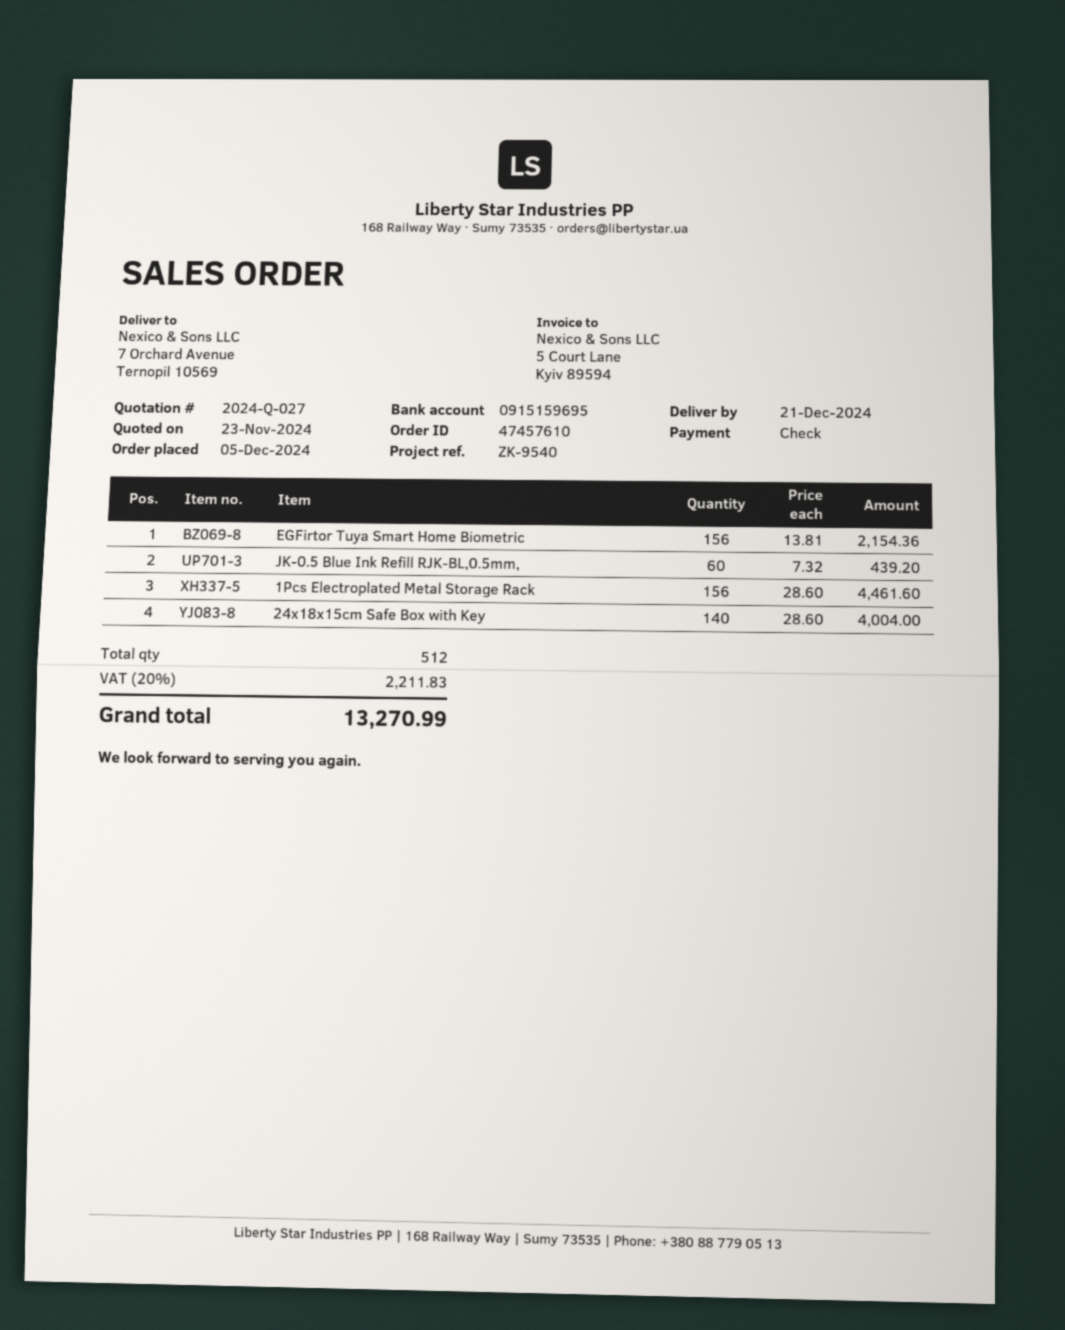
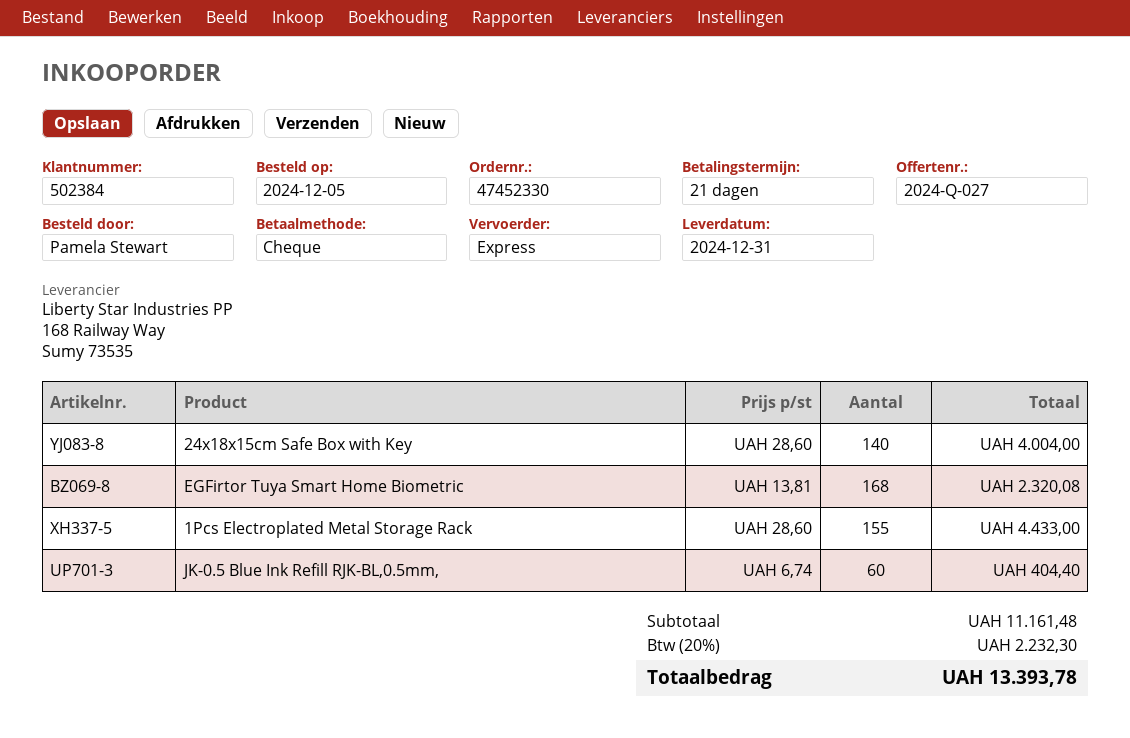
order number: 47457610 -> 47452330
delivery date: 2024-12-21 -> 2024-12-31
EGFirtor Tuya Smart Home Biometric: 156 x 13.81 = 2154.36 -> 168 x 13.81 = 2320.08
JK-0.5 Blue Ink Refill RJK-BL,0.5mm,: 60 x 7.32 = 439.20 -> 60 x 6.74 = 404.40
1Pcs Electroplated Metal Storage Rack: 156 x 28.60 = 4461.60 -> 155 x 28.60 = 4433.00
tax: 20% = 2211.83 -> 20% = 2232.30
total: 13270.99 -> 13393.78

